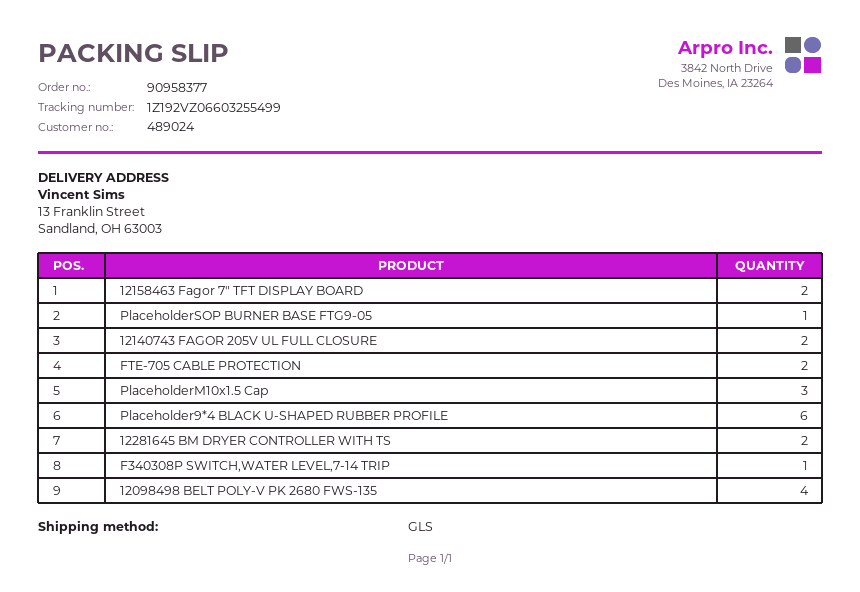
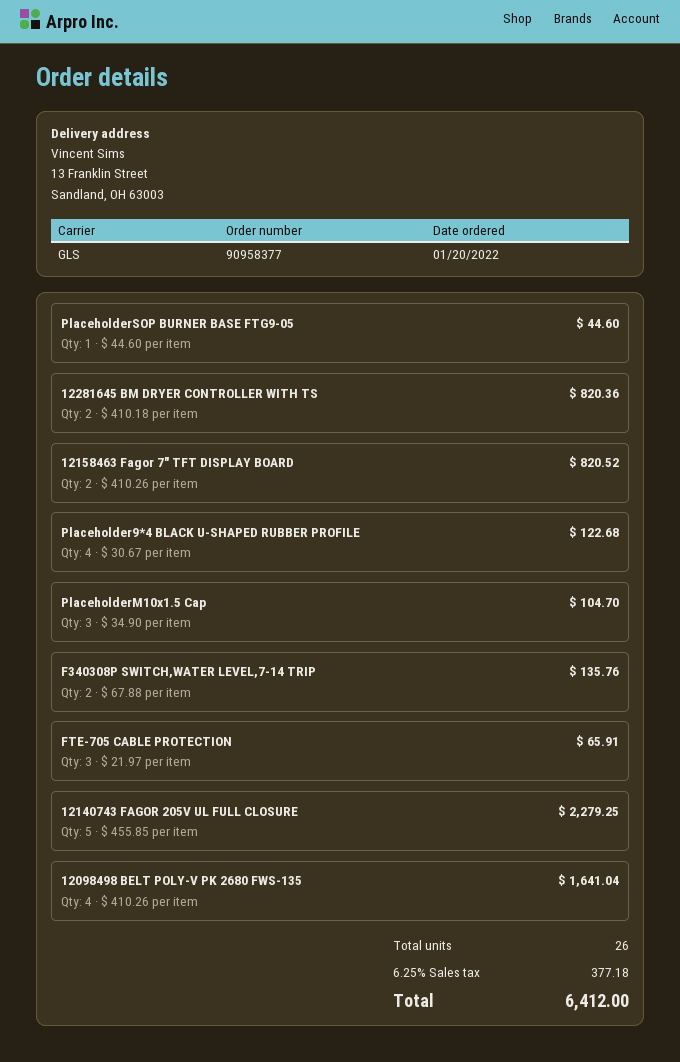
12140743 FAGOR 205V UL FULL CLOSURE: 2 -> 5
FTE-705 CABLE PROTECTION: 2 -> 3
Placeholder9*4 BLACK U-SHAPED RUBBER PROFILE: 6 -> 4
F340308P SWITCH,WATER LEVEL,7-14 TRIP: 1 -> 2

